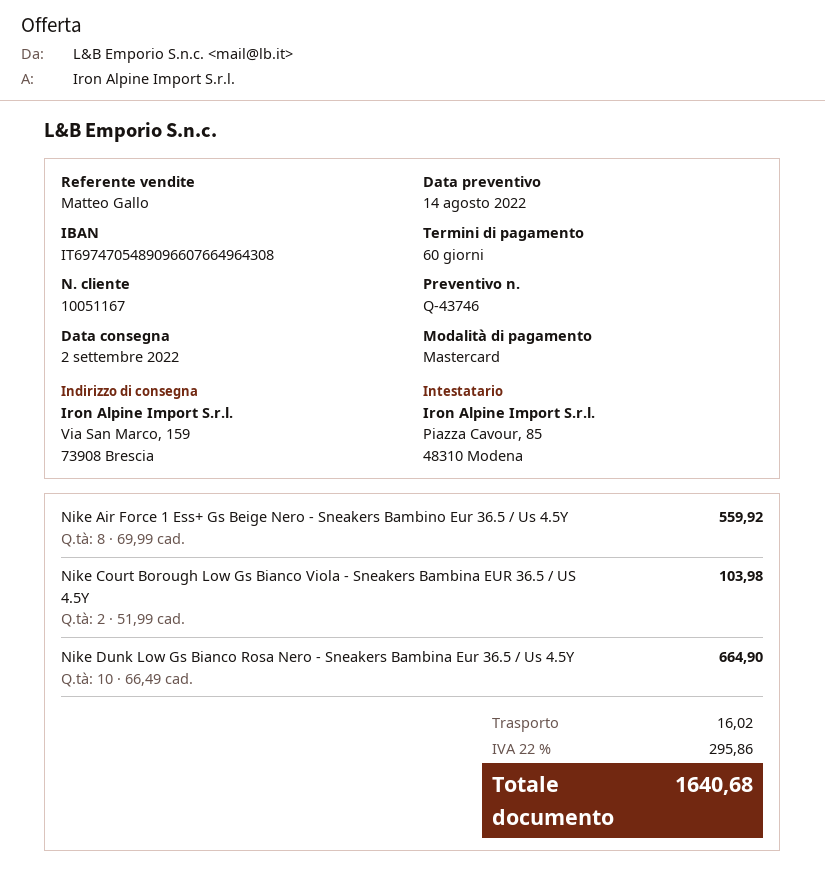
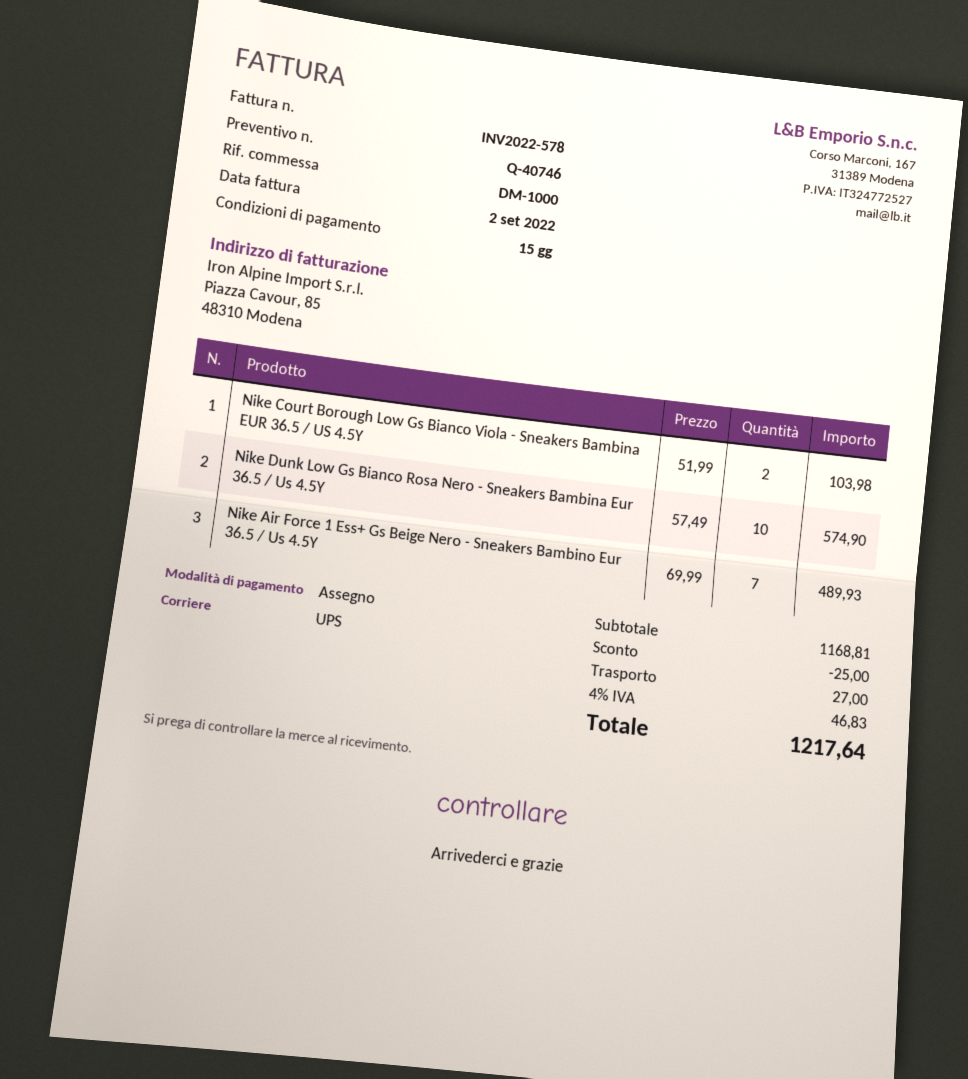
quote number: Q-43746 -> Q-40746
payment terms: 60 days -> 15 days
payment method: Mastercard -> cheque
Nike Air Force 1 Ess+ Gs Beige Nero - Sneakers Bambino Eur 36.5 / Us 4.5Y: 8 x 69.99 = 559.92 -> 7 x 69.99 = 489.93
Nike Dunk Low Gs Bianco Rosa Nero - Sneakers Bambina Eur 36.5 / Us 4.5Y: 10 x 66.49 = 664.90 -> 10 x 57.49 = 574.90
discount: none -> 25.00
shipping: 16.02 -> 27.00
tax: 22% = 295.86 -> 4% = 46.83
total: 1640.68 -> 1217.64

